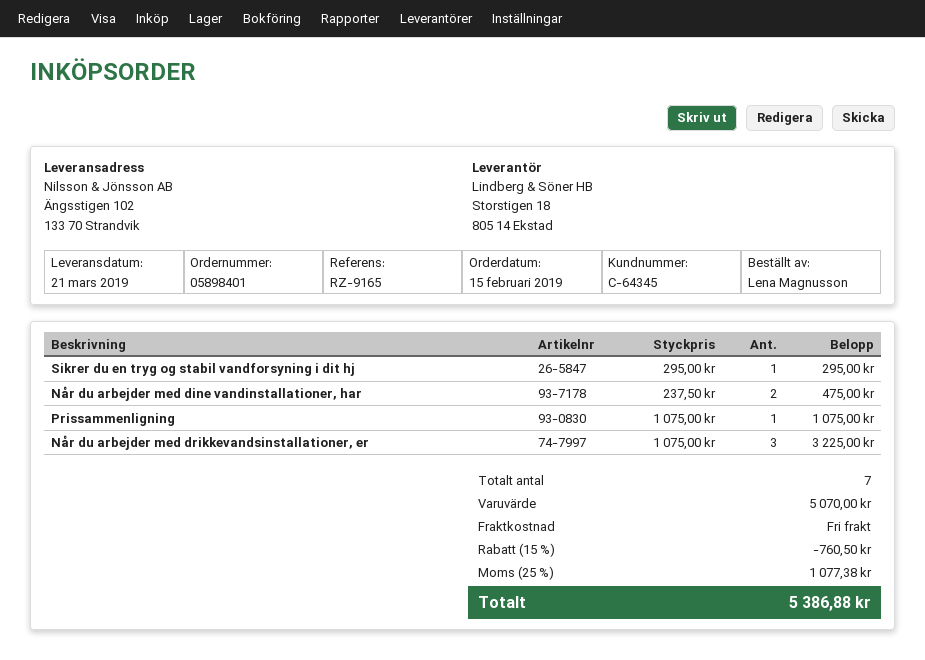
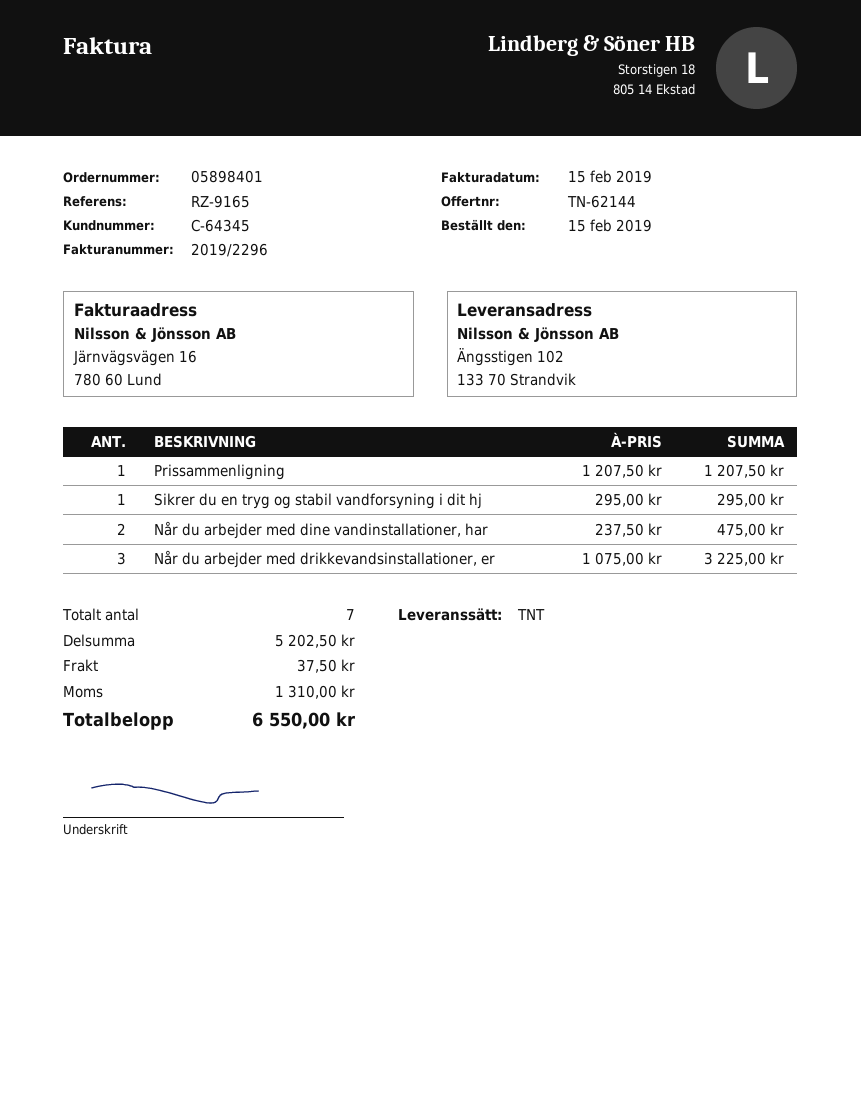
Prissammenligning: 1 x 1075.00 = 1075.00 -> 1 x 1207.50 = 1207.50
subtotal: 5070.00 -> 5202.50
discount: 15% = 760.50 -> none
shipping: 0.00 -> 37.50
tax: 1077.38 -> 1310.00
total: 5386.88 -> 6550.00

